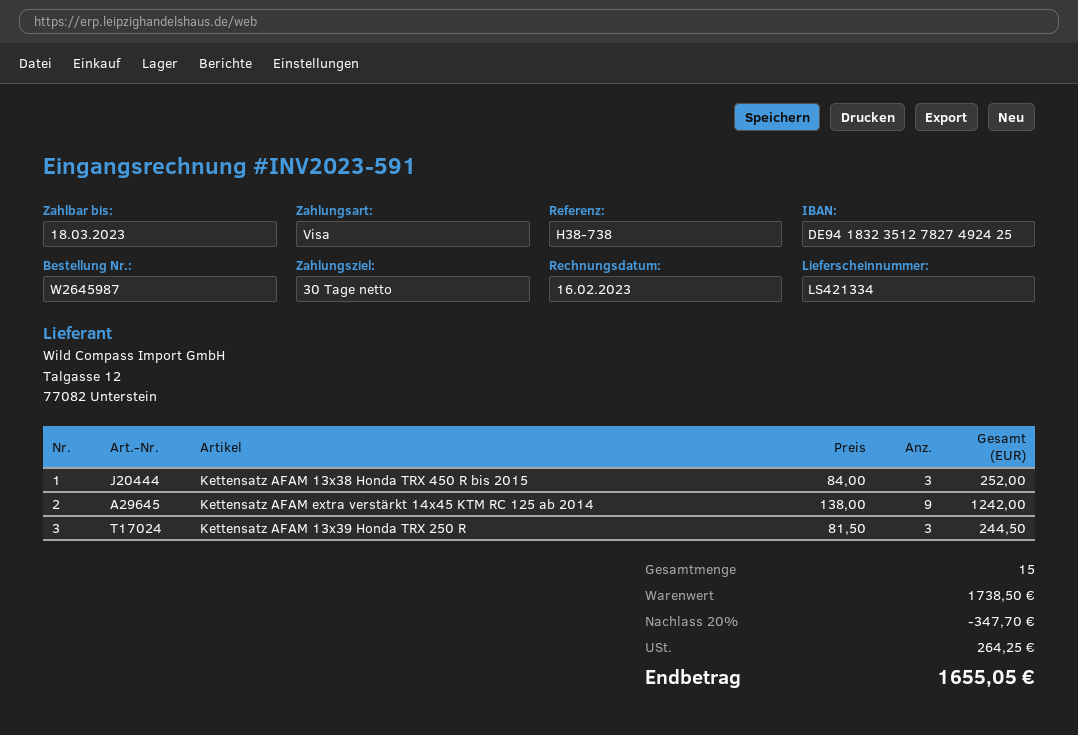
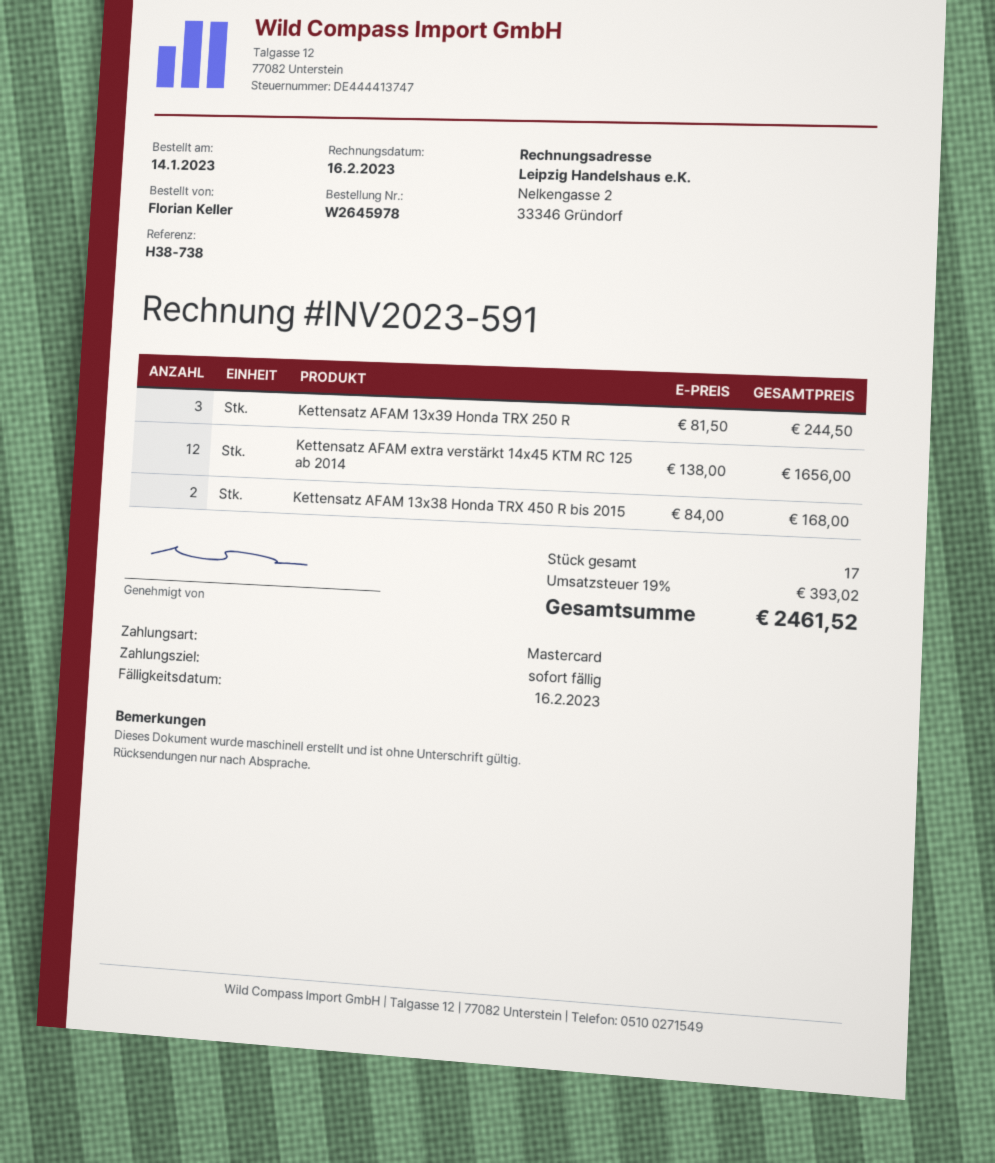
order number: W2645987 -> W2645978
payment terms: 30 days -> on receipt
due date: 2023-03-18 -> 2023-02-16
payment method: Visa -> Mastercard
Kettensatz AFAM 13x38 Honda TRX 450 R bis 2015: 3 x 84.00 = 252.00 -> 2 x 84.00 = 168.00
Kettensatz AFAM extra verstärkt 14x45 KTM RC 125 ab 2014: 9 x 138.00 = 1242.00 -> 12 x 138.00 = 1656.00
total quantity: 15 -> 17
discount: 20% = 347.70 -> none
tax: 264.25 -> 393.02
total: 1655.05 -> 2461.52

